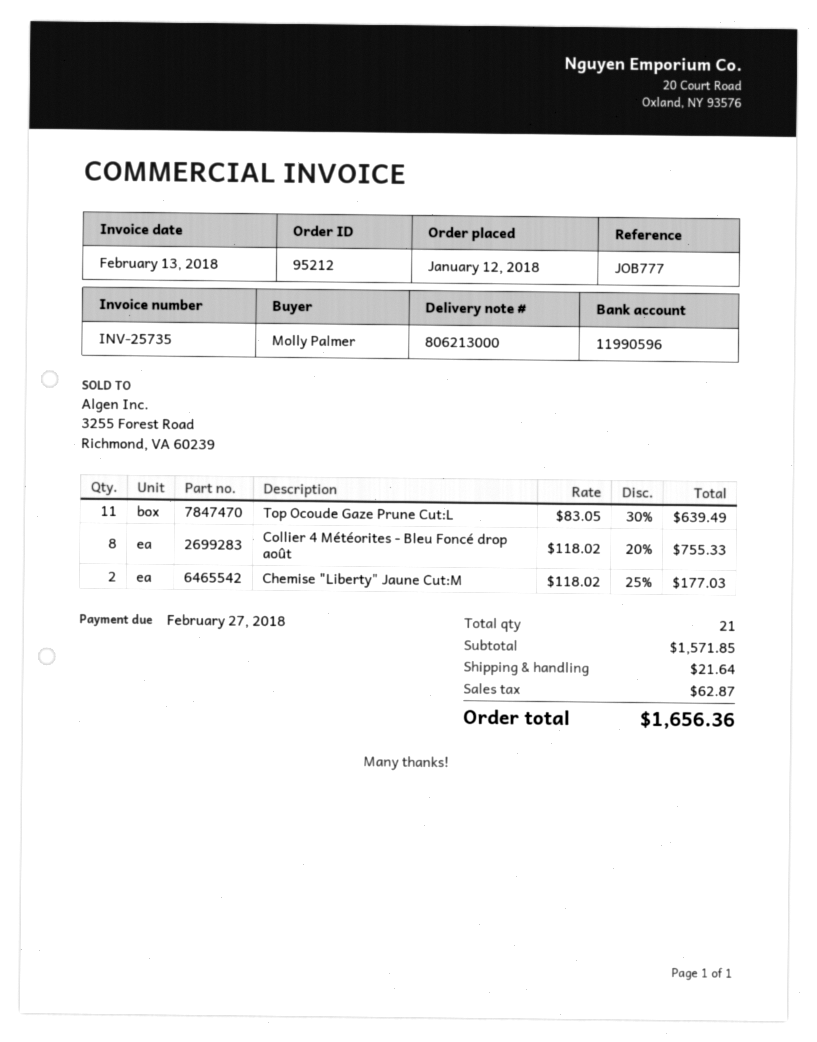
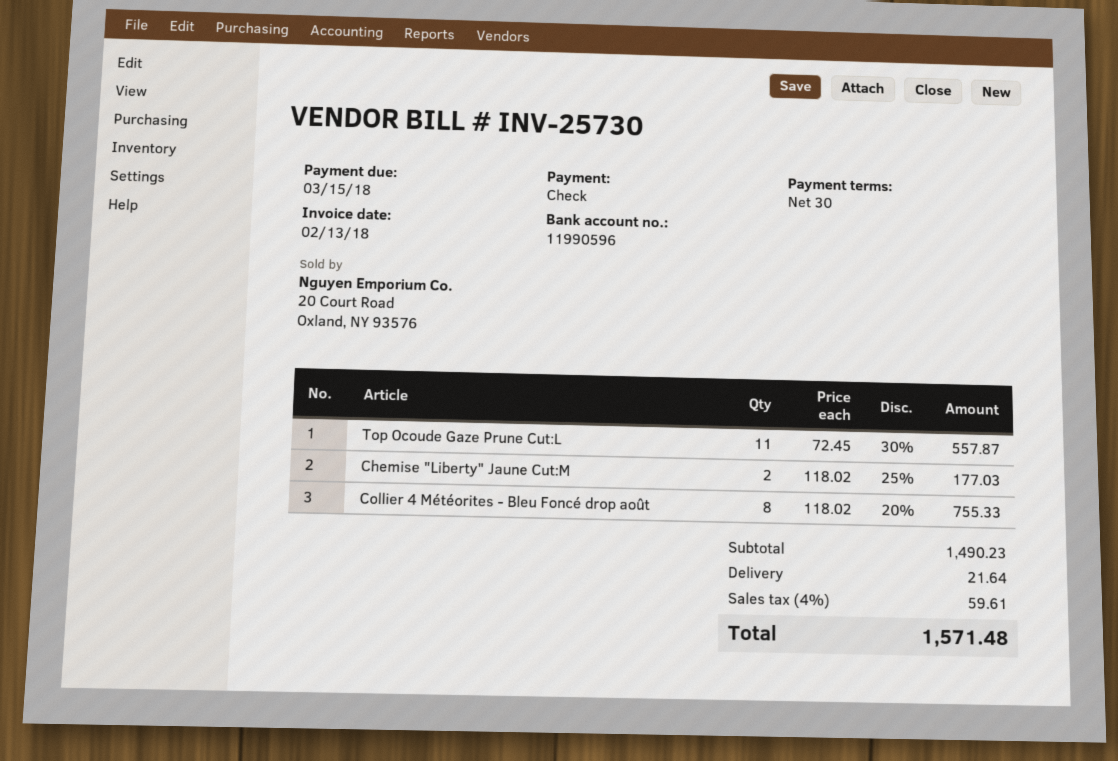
invoice number: INV-25735 -> INV-25730
due date: 2018-02-27 -> 2018-03-15
Top Ocoude Gaze Prune Cut:L: 11 x 83.05 - 30% = 639.49 -> 11 x 72.45 - 30% = 557.87
subtotal: 1571.85 -> 1490.23
tax: 62.87 -> 59.61
total: 1656.36 -> 1571.48

